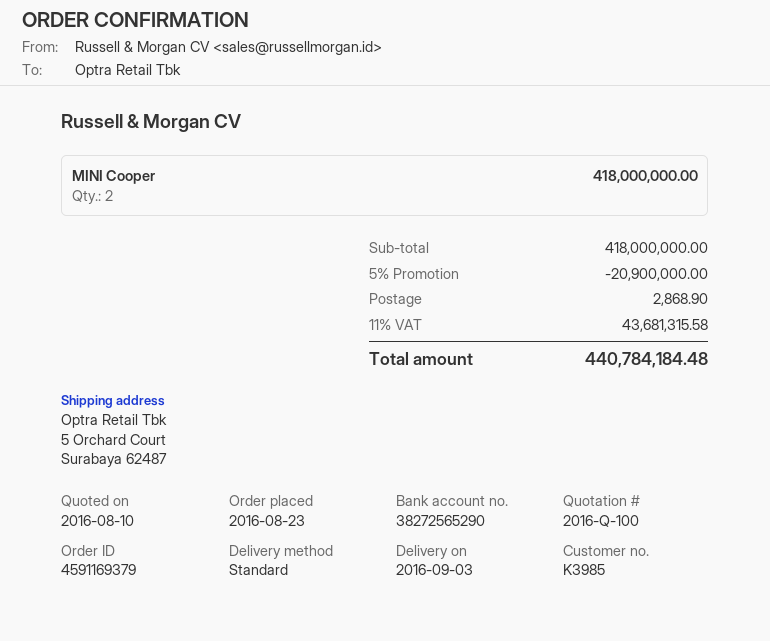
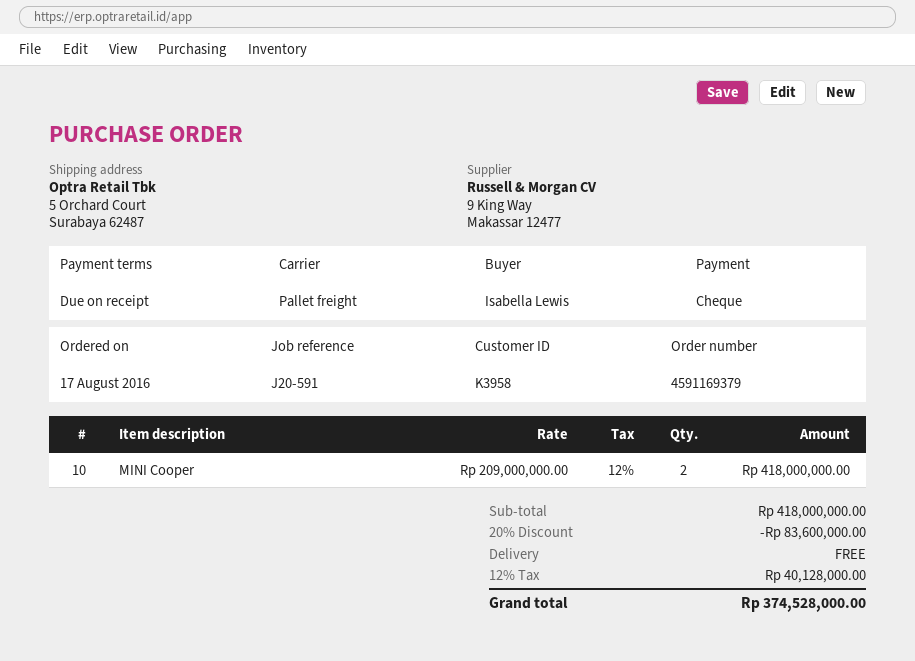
order date: 2016-08-23 -> 2016-08-17
customer number: K3985 -> K3958
shipping method: standard -> pallet freight
discount: 5% = 20900000.00 -> 20% = 83600000.00
shipping: 2868.90 -> 0.00
tax: 11% = 43681315.58 -> 12% = 40128000.00
total: 440784184.48 -> 374528000.00

